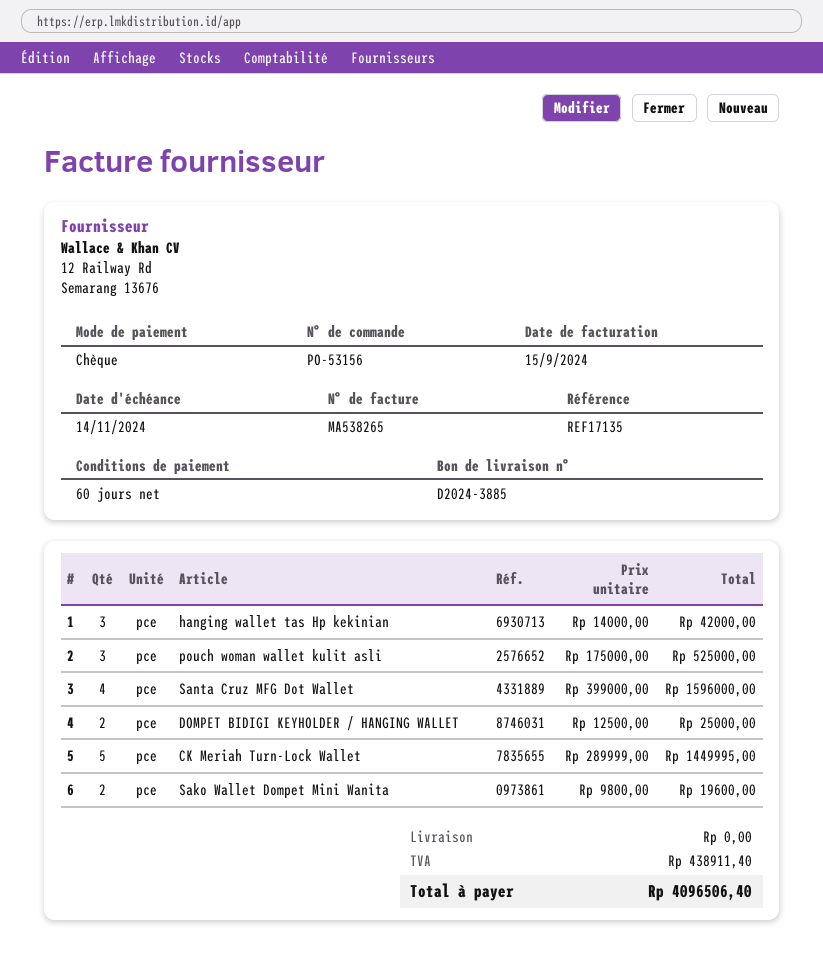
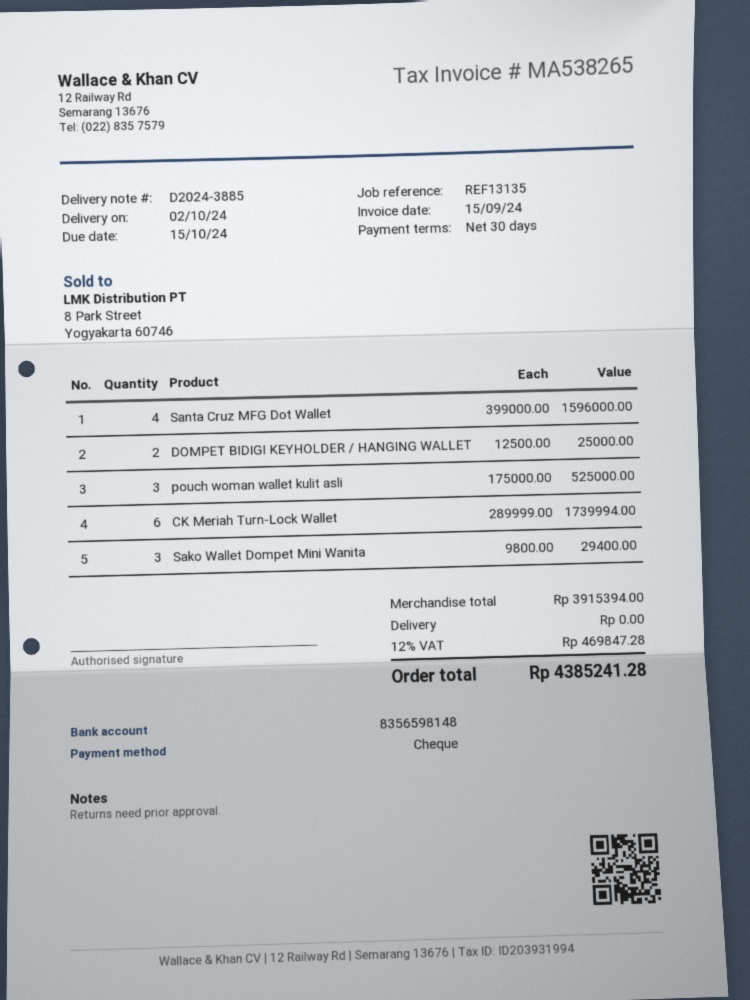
payment terms: 60 days -> 30 days
due date: 2024-11-14 -> 2024-10-15
reference: REF17135 -> REF13135
hanging wallet tas Hp kekinian: 3 x 14000.00 = 42000.00 -> none
CK Meriah Turn-Lock Wallet: 5 x 289999.00 = 1449995.00 -> 6 x 289999.00 = 1739994.00
Sako Wallet Dompet Mini Wanita: 2 x 9800.00 = 19600.00 -> 3 x 9800.00 = 29400.00
tax: 438911.40 -> 469847.28
total: 4096506.40 -> 4385241.28

